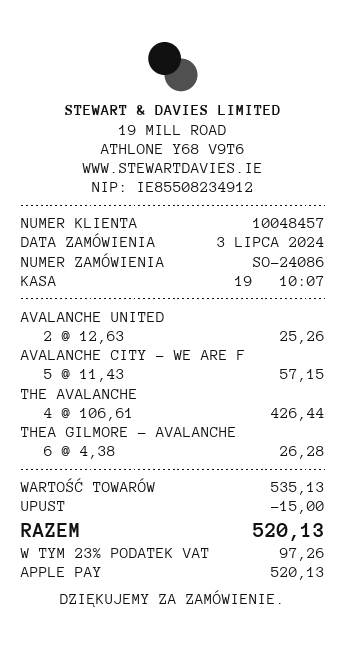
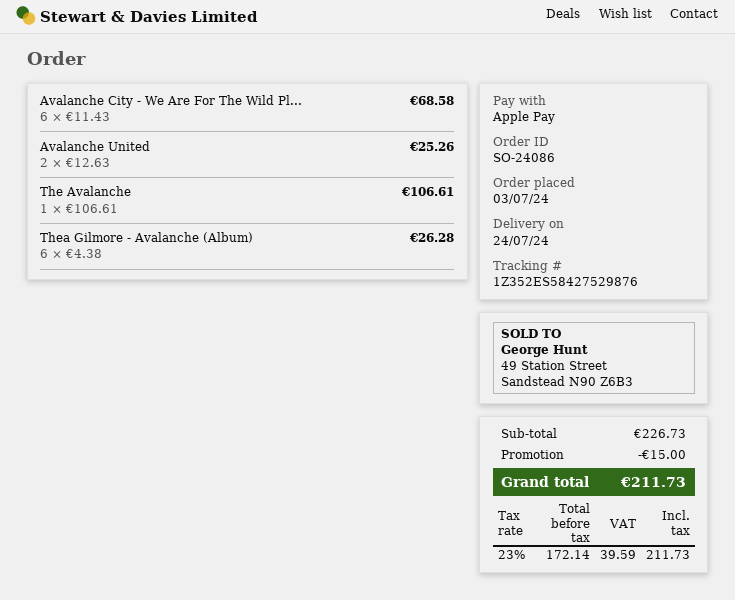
AVALANCHE CITY - WE ARE F: 5 x 11.43 = 57.15 -> 6 x 11.43 = 68.58
THE AVALANCHE: 4 x 106.61 = 426.44 -> 1 x 106.61 = 106.61
subtotal: 535.13 -> 226.73
tax: 23% = 97.26 -> 23% = 39.59
total: 520.13 -> 211.73

